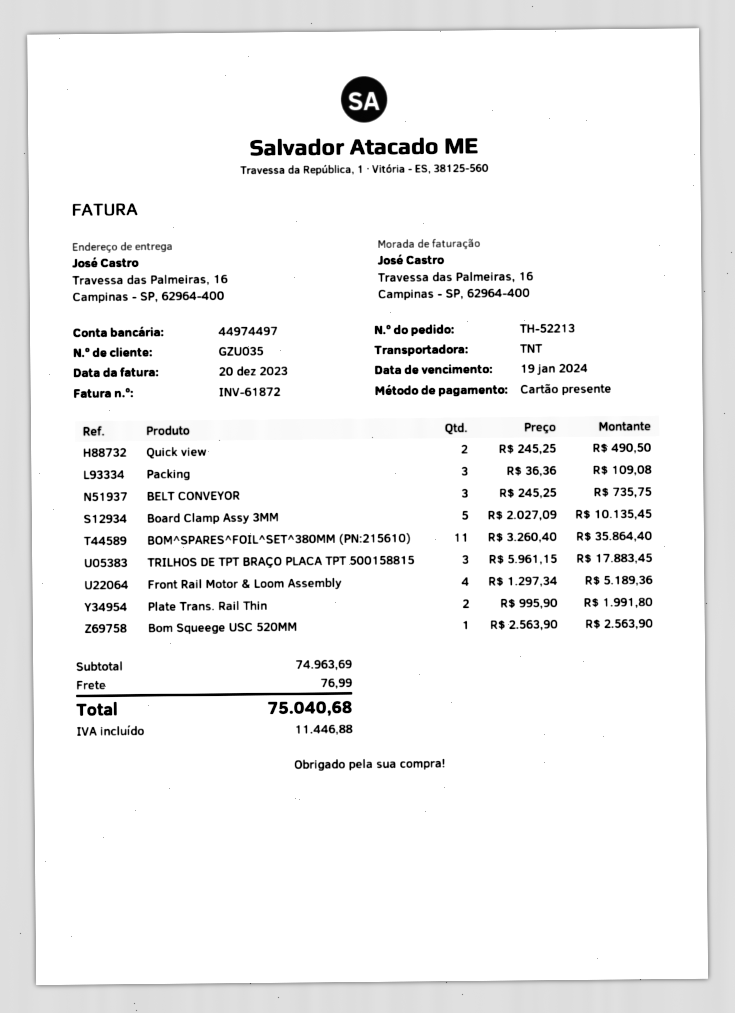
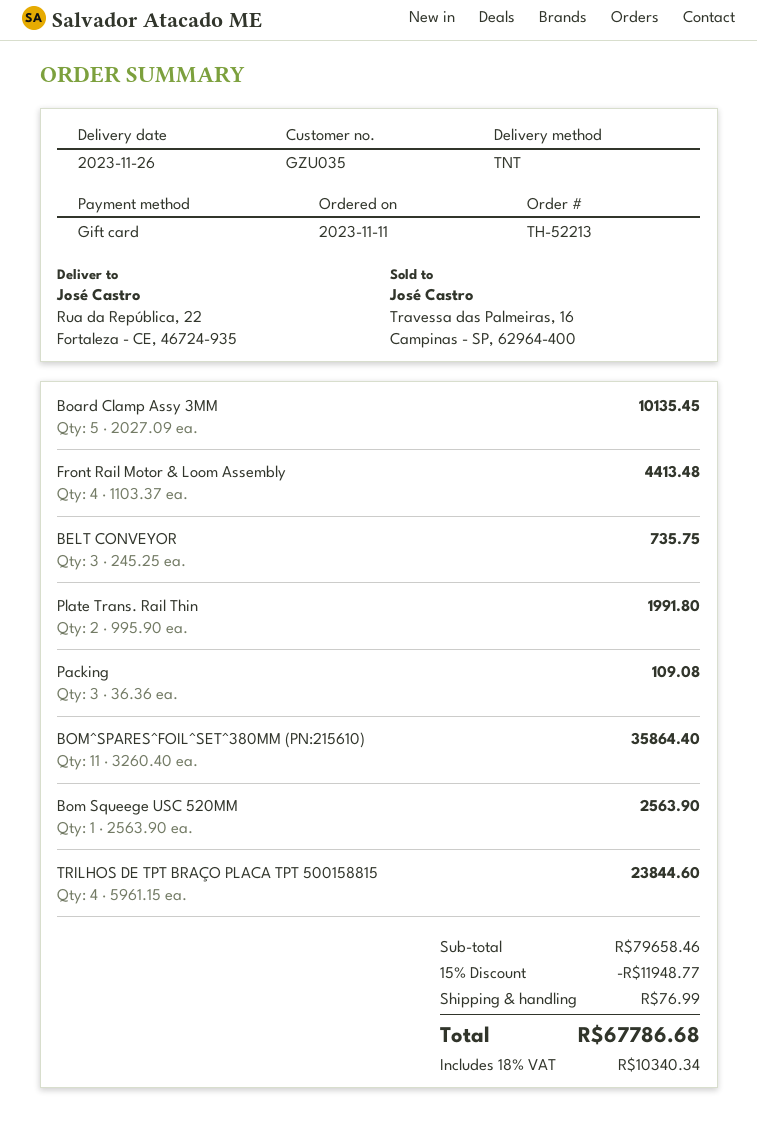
ship to: Travessa das Palmeiras, 16, Campinas - SP, 62964-400 -> Rua da República, 22, Fortaleza - CE, 46724-935
Quick view: 2 x 245.25 = 490.50 -> none
TRILHOS DE TPT BRAÇO PLACA TPT 500158815: 3 x 5961.15 = 17883.45 -> 4 x 5961.15 = 23844.60
Front Rail Motor & Loom Assembly: 4 x 1297.34 = 5189.36 -> 4 x 1103.37 = 4413.48
subtotal: 74963.69 -> 79658.46
discount: none -> 15% = 11948.77
tax: 11446.88 -> 10340.34
total: 75040.68 -> 67786.68

